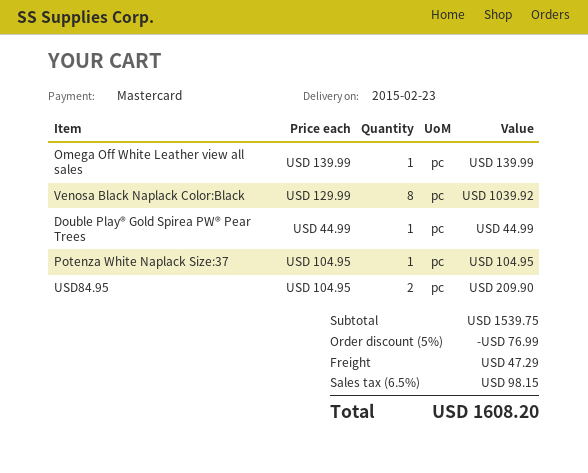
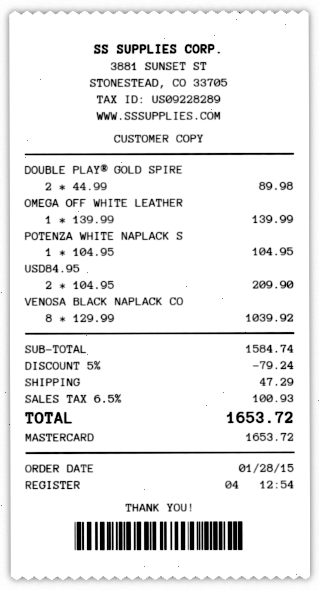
Double Play® Gold Spirea PW® Pear Trees: 1 x 44.99 = 44.99 -> 2 x 44.99 = 89.98
subtotal: 1539.75 -> 1584.74
discount: 5% = 76.99 -> 5% = 79.24
tax: 6.5% = 98.15 -> 6.5% = 100.93
total: 1608.20 -> 1653.72

